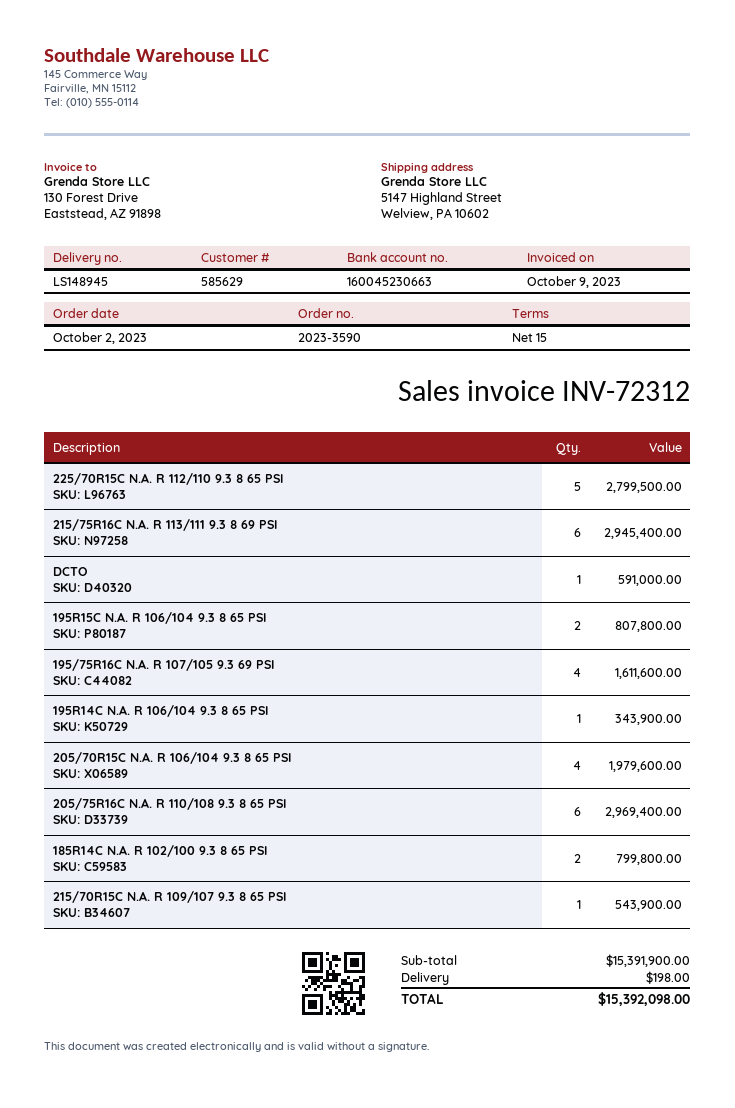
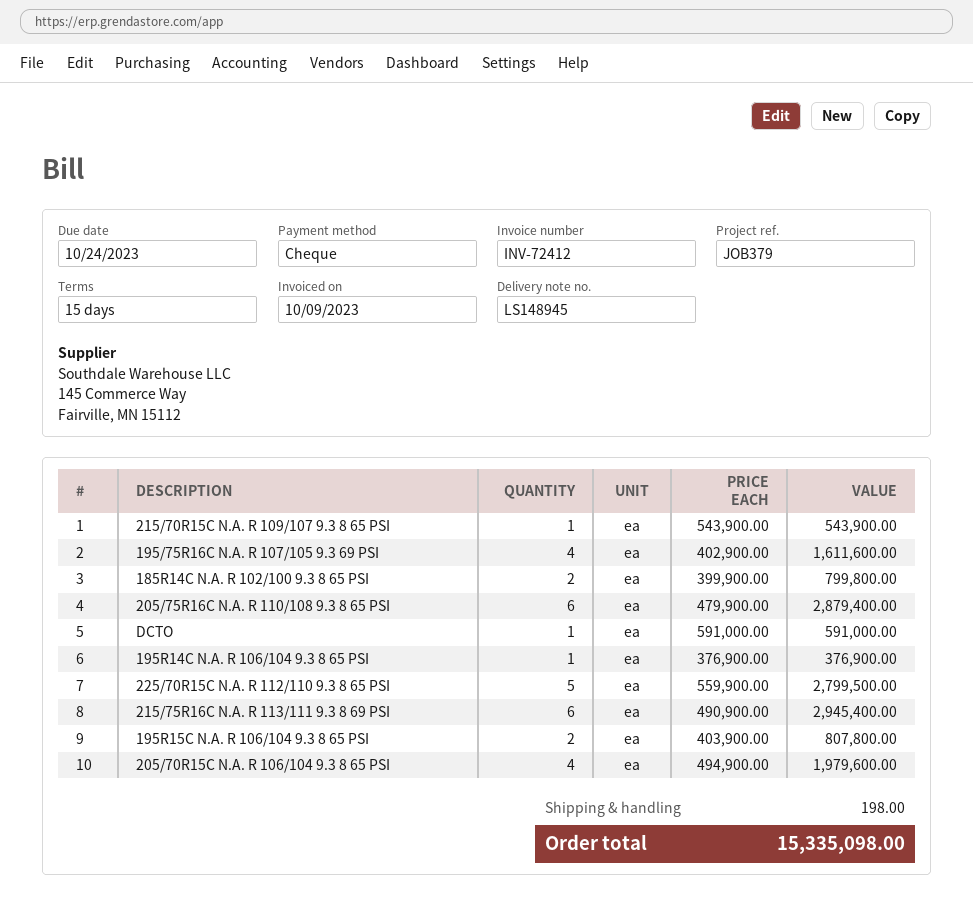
invoice number: INV-72312 -> INV-72412
195R14C N.A. R 106/104 9.3 8 65 PSI: 1 for 343900.00 -> 1 for 376900.00
205/75R16C N.A. R 110/108 9.3 8 65 PSI: 6 for 2969400.00 -> 6 for 2879400.00
total: 15392098.00 -> 15335098.00

